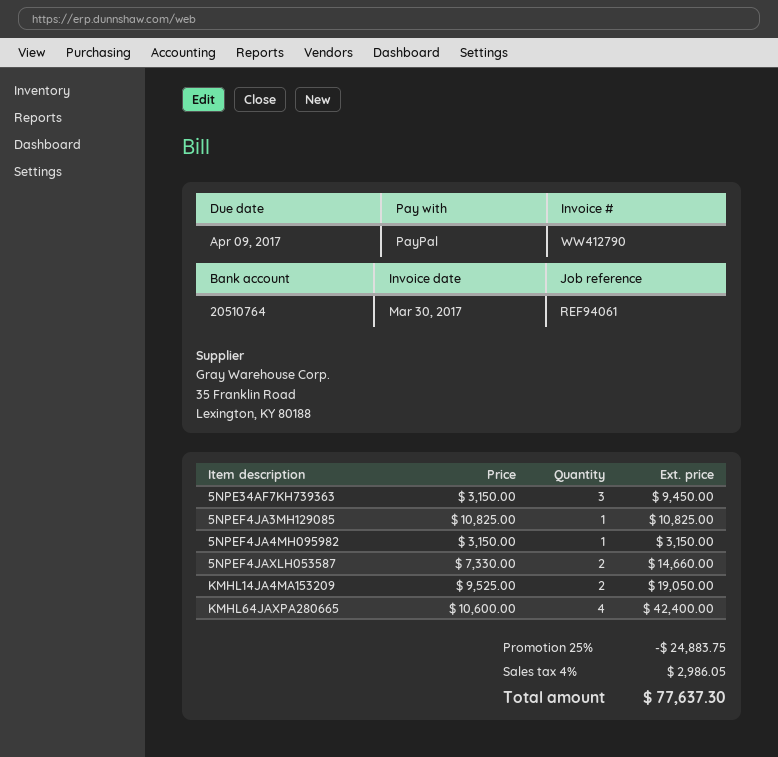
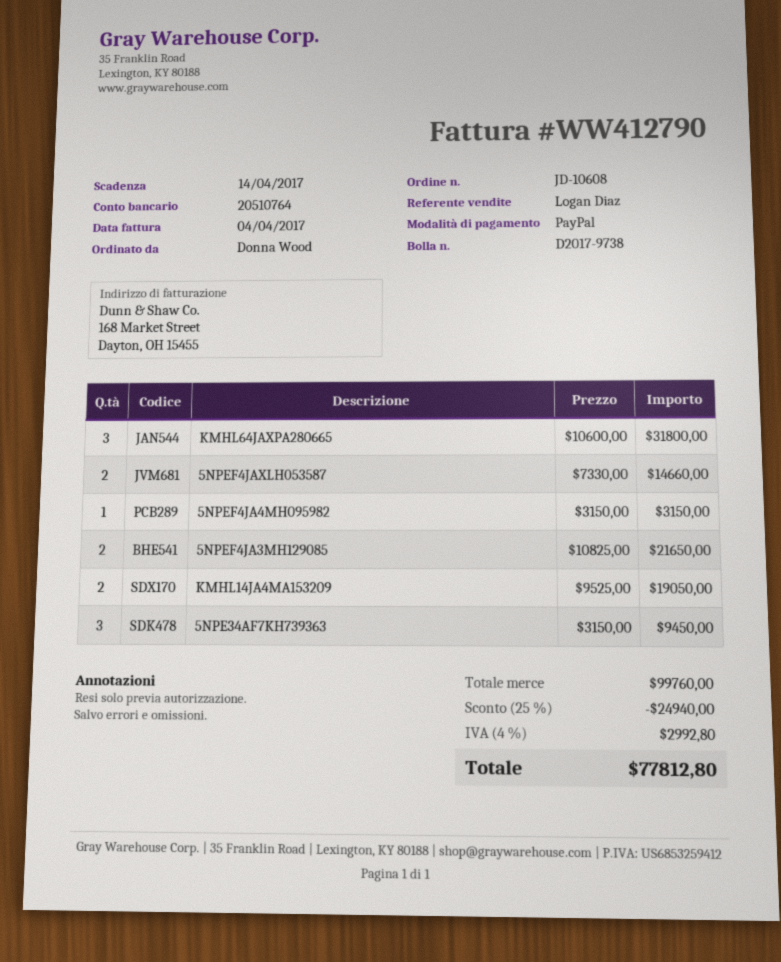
invoice date: 2017-03-30 -> 2017-04-04
due date: 2017-04-09 -> 2017-04-14
5NPEF4JA3MH129085: 1 x 10825.00 = 10825.00 -> 2 x 10825.00 = 21650.00
KMHL64JAXPA280665: 4 x 10600.00 = 42400.00 -> 3 x 10600.00 = 31800.00
discount: 25% = 24883.75 -> 25% = 24940.00
tax: 4% = 2986.05 -> 4% = 2992.80
total: 77637.30 -> 77812.80

